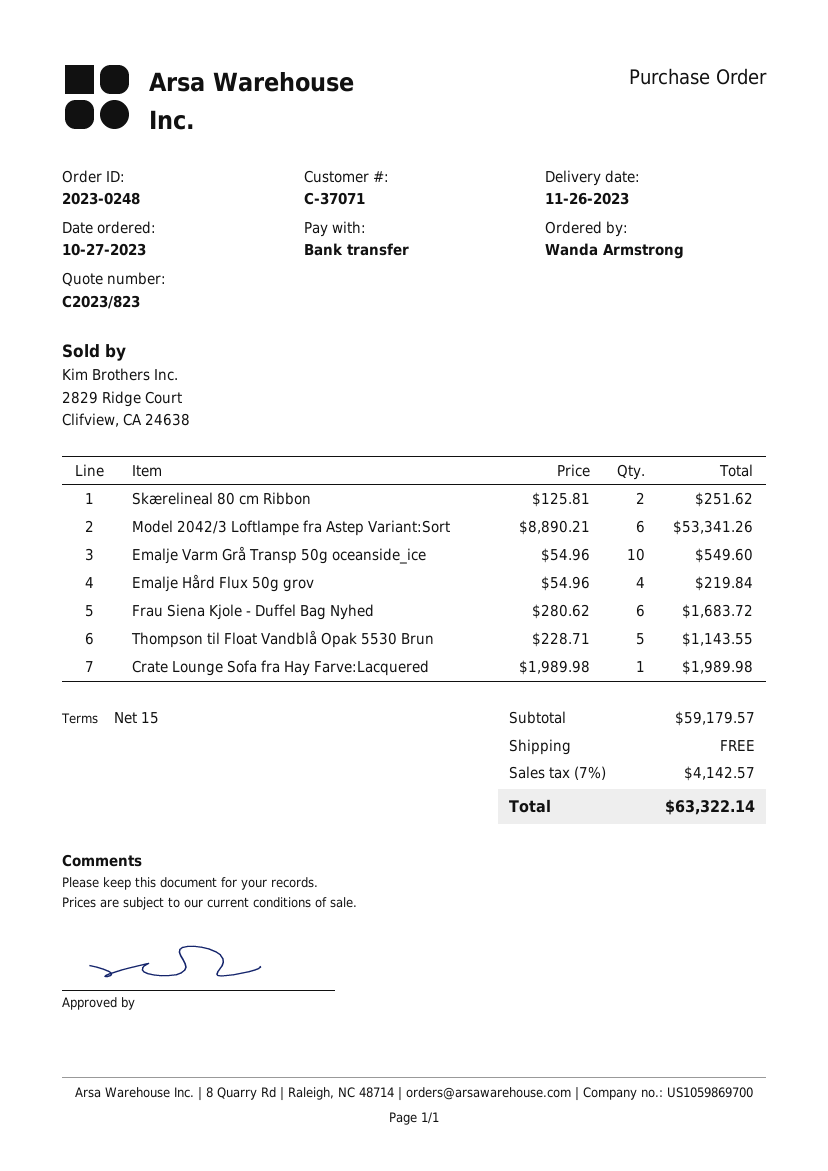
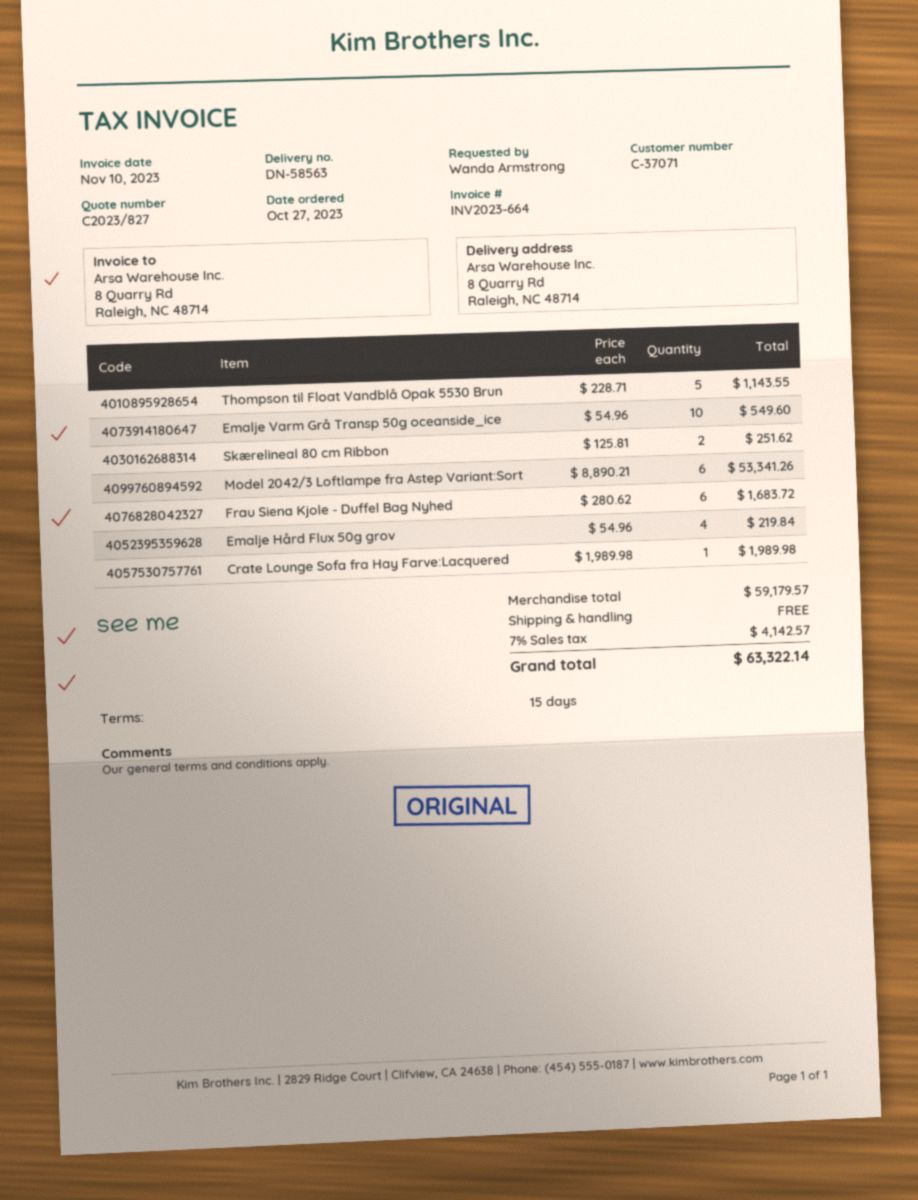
quote number: C2023/823 -> C2023/827

